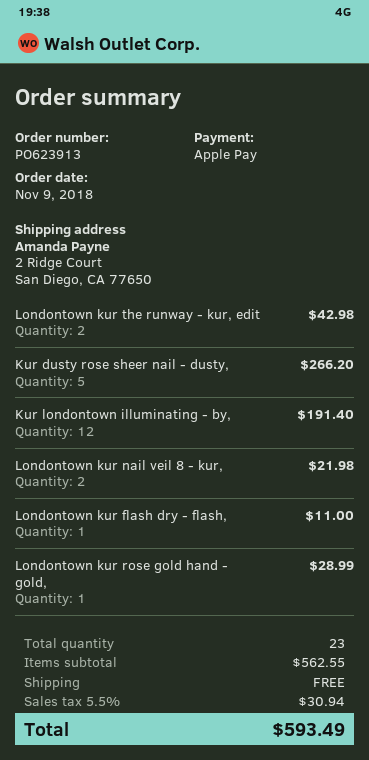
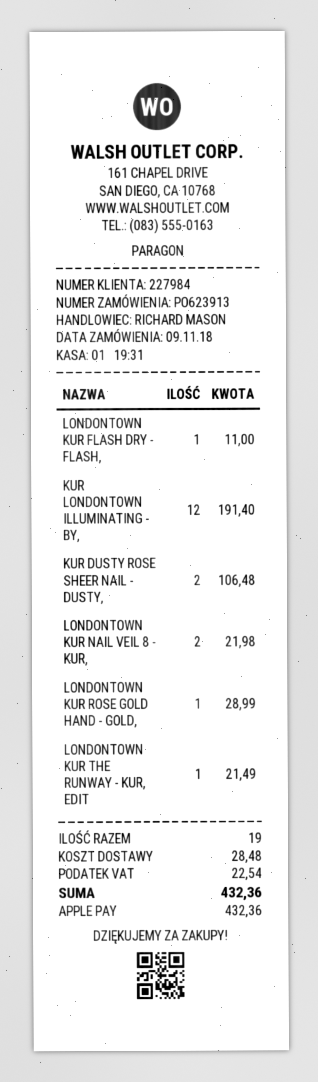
Londontown kur the runway - kur, edit: 2 for 42.98 -> 1 for 21.49
Kur dusty rose sheer nail - dusty,: 5 for 266.20 -> 2 for 106.48
total quantity: 23 -> 19
shipping: 0.00 -> 28.48
tax: 30.94 -> 22.54
total: 593.49 -> 432.36

